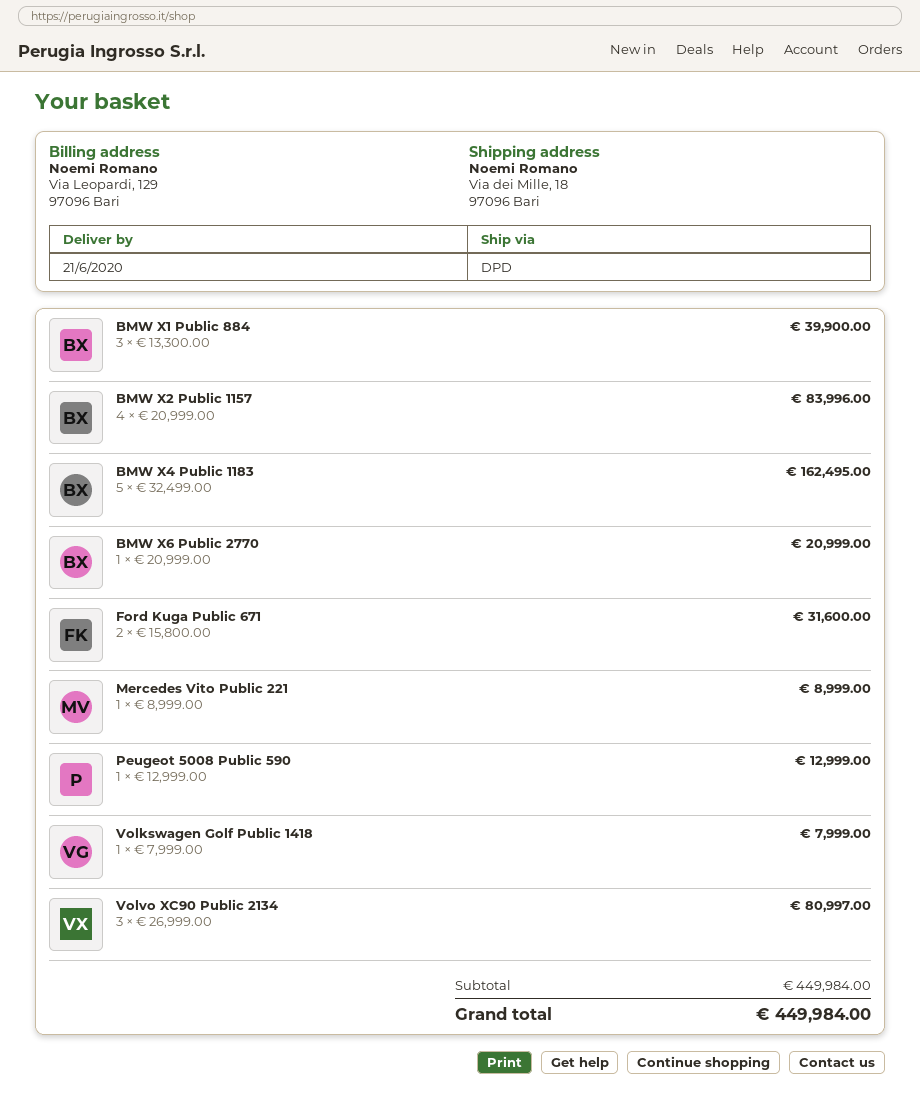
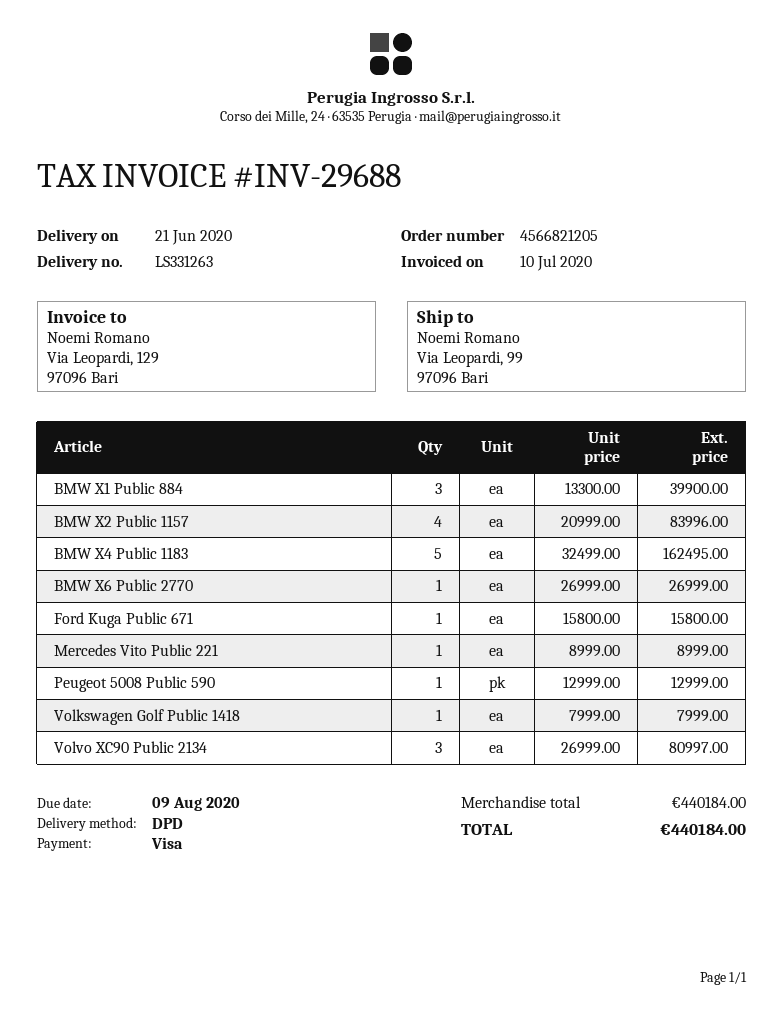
ship to: Via dei Mille, 18, 97096 Bari -> Via Leopardi, 99, 97096 Bari
BMW X6 Public 2770: 1 x 20999.00 = 20999.00 -> 1 x 26999.00 = 26999.00
Ford Kuga Public 671: 2 x 15800.00 = 31600.00 -> 1 x 15800.00 = 15800.00
subtotal: 449984.00 -> 440184.00
total: 449984.00 -> 440184.00

